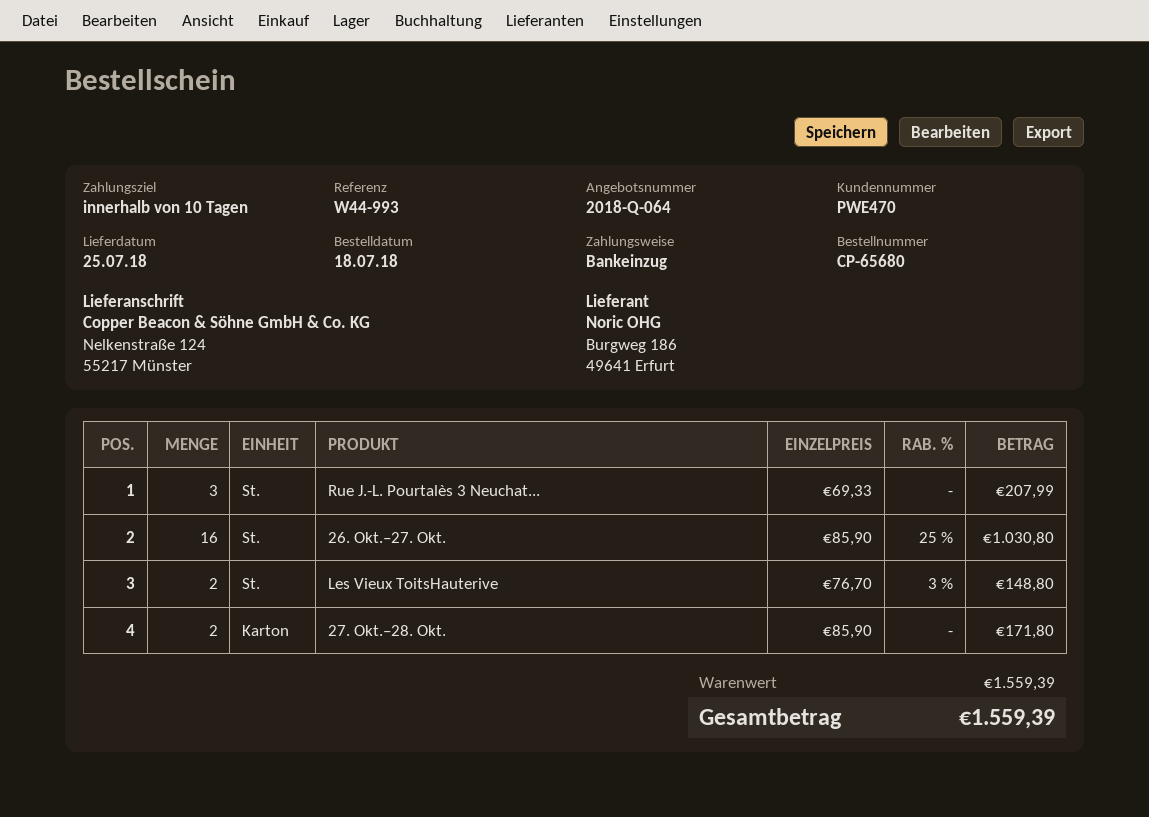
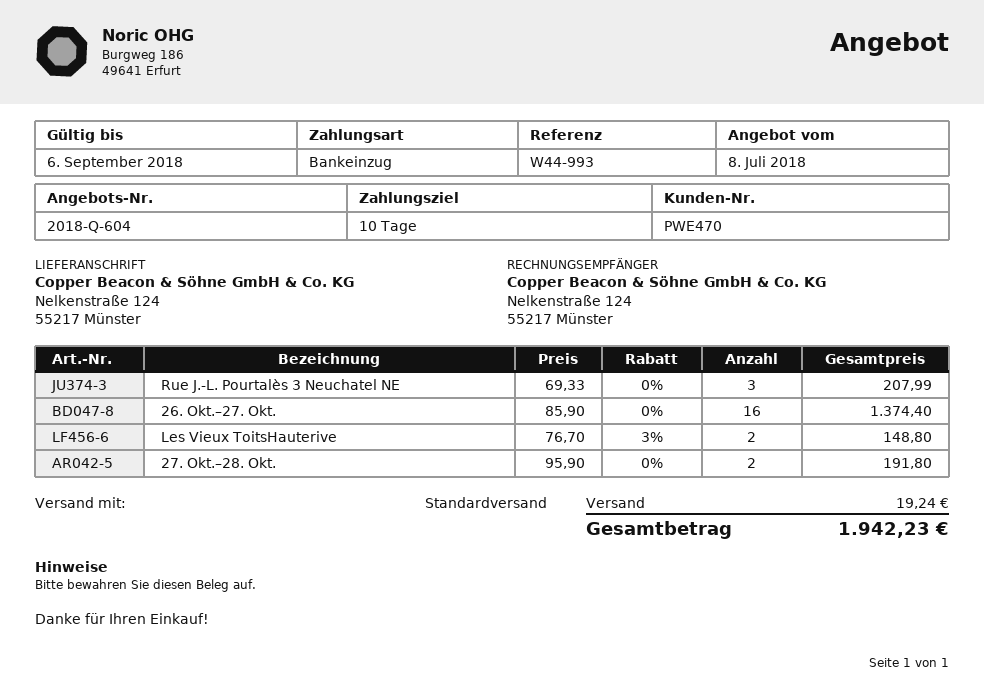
quote number: 2018-Q-064 -> 2018-Q-604
26. Okt.–27. Okt.: 16 x 85.90 - 25% = 1030.80 -> 16 x 85.90 = 1374.40
27. Okt.–28. Okt.: 2 x 85.90 = 171.80 -> 2 x 95.90 = 191.80
shipping: none -> 19.24
total: 1559.39 -> 1942.23

